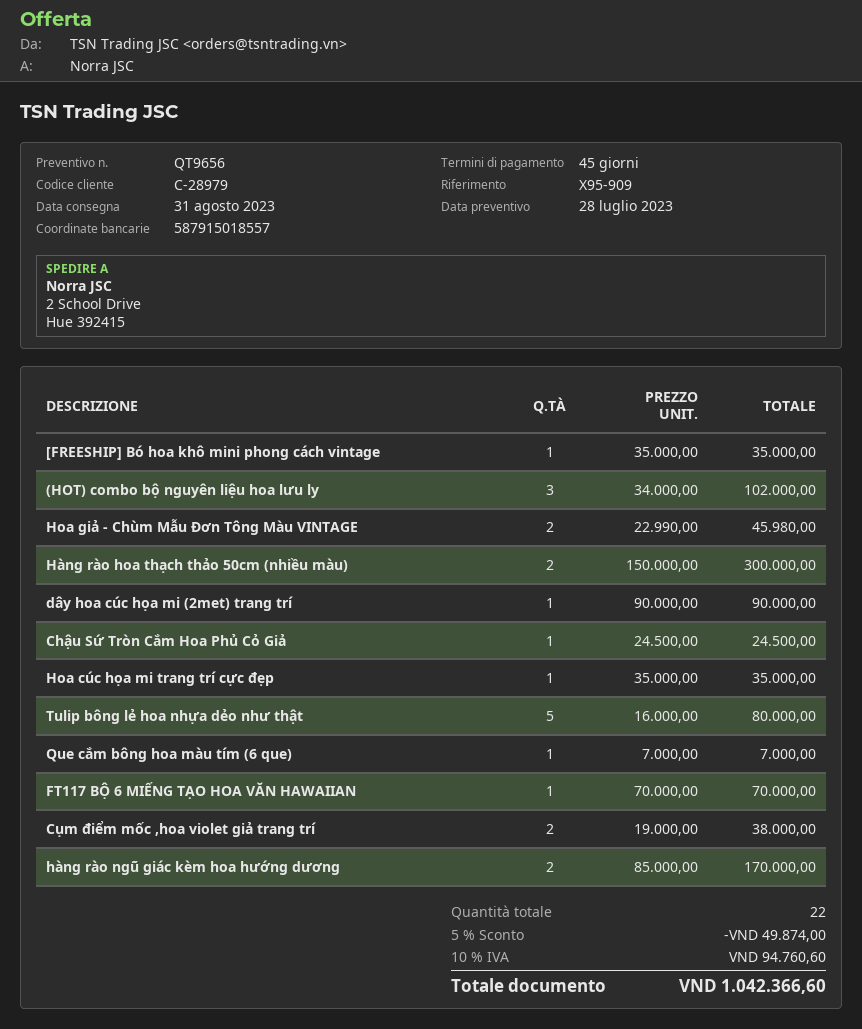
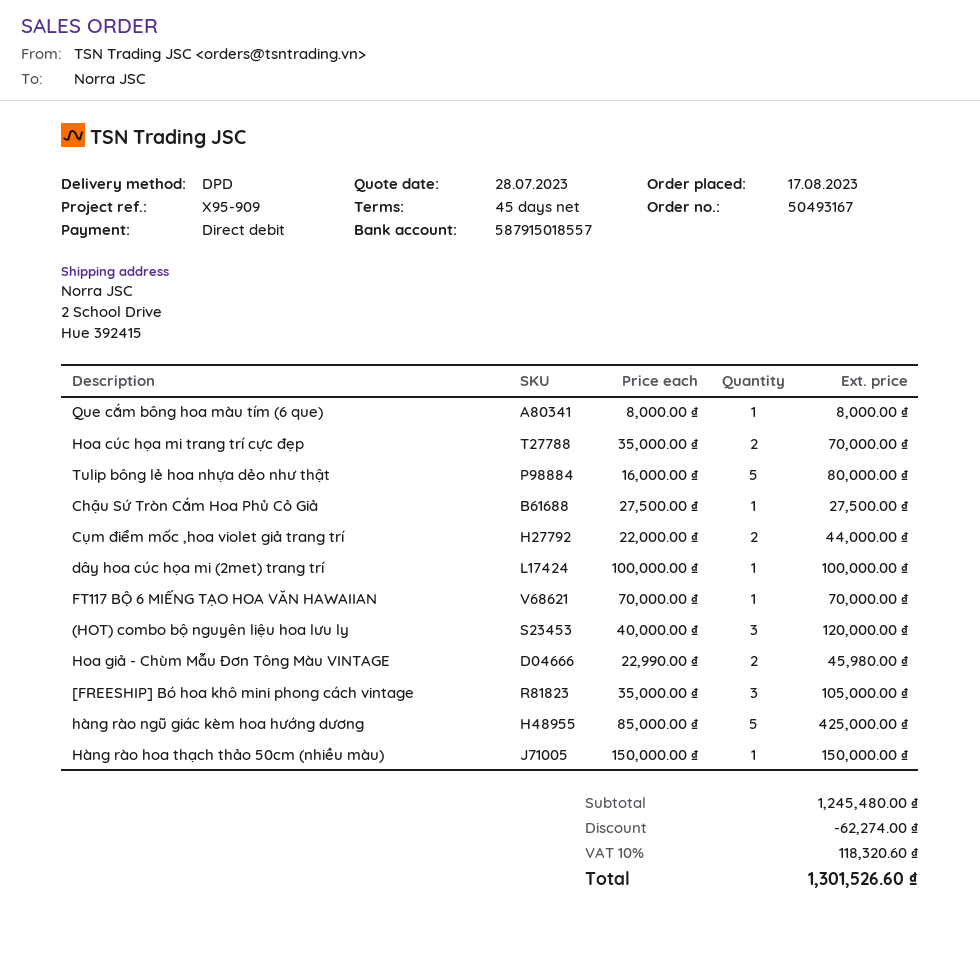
[FREESHIP] Bó hoa khô mini phong cách vintage: 1 x 35000.00 = 35000.00 -> 3 x 35000.00 = 105000.00
(HOT) combo bộ nguyên liệu hoa lưu ly: 3 x 34000.00 = 102000.00 -> 3 x 40000.00 = 120000.00
Hàng rào hoa thạch thảo 50cm (nhiều màu): 2 x 150000.00 = 300000.00 -> 1 x 150000.00 = 150000.00
dây hoa cúc họa mi (2met) trang trí: 1 x 90000.00 = 90000.00 -> 1 x 100000.00 = 100000.00
Chậu Sứ Tròn Cắm Hoa Phủ Cỏ Giả: 1 x 24500.00 = 24500.00 -> 1 x 27500.00 = 27500.00
Hoa cúc họa mi trang trí cực đẹp: 1 x 35000.00 = 35000.00 -> 2 x 35000.00 = 70000.00
Que cắm bông hoa màu tím (6 que): 1 x 7000.00 = 7000.00 -> 1 x 8000.00 = 8000.00
Cụm điểm mốc ,hoa violet giả trang trí: 2 x 19000.00 = 38000.00 -> 2 x 22000.00 = 44000.00
hàng rào ngũ giác kèm hoa hướng dương: 2 x 85000.00 = 170000.00 -> 5 x 85000.00 = 425000.00
discount: 49874.00 -> 62274.00
tax: 10% = 94760.60 -> 10% = 118320.60
total: 1042366.60 -> 1301526.60

